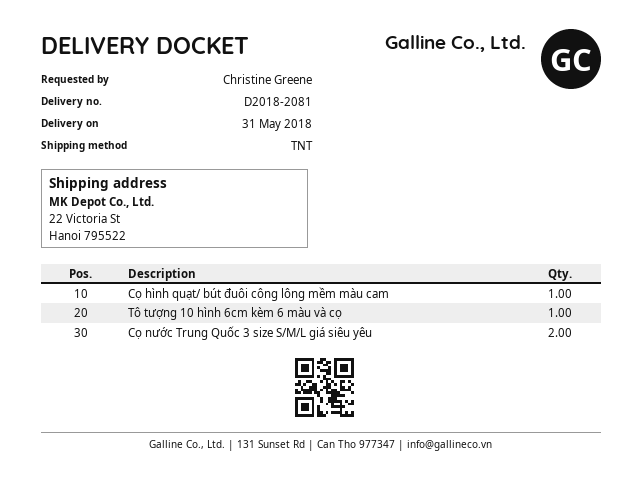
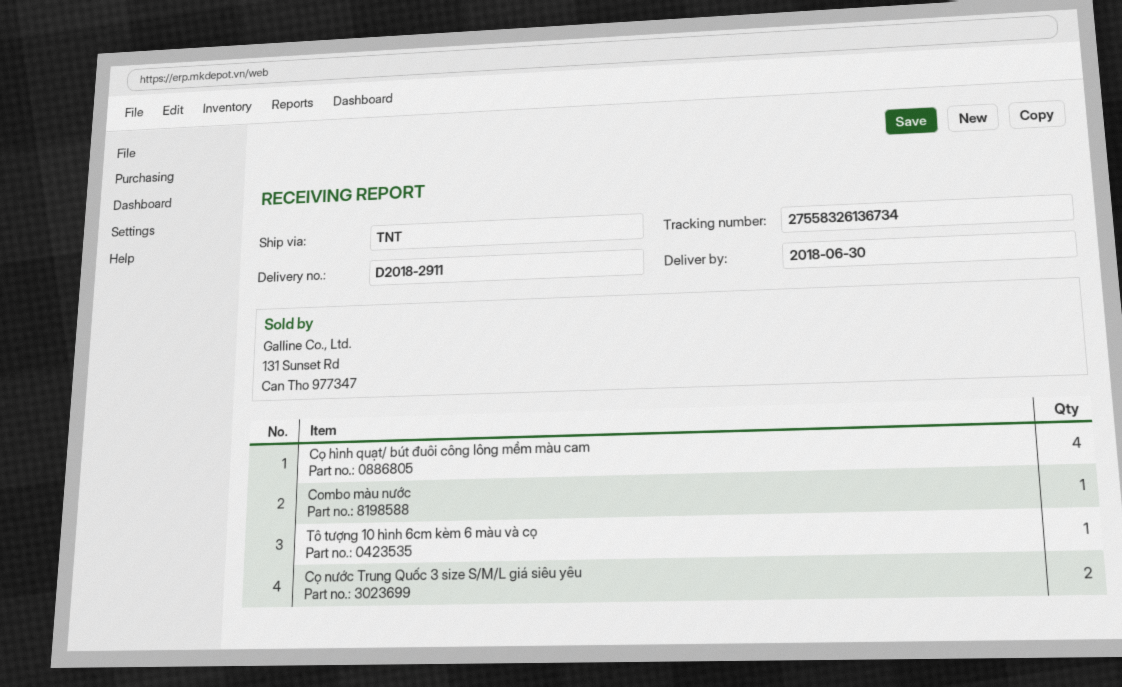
delivery note number: D2018-2081 -> D2018-2911
delivery date: 2018-05-31 -> 2018-06-30
Cọ hình quạt/ bút đuôi công lông mềm màu cam: 1 -> 4
Combo màu nước: none -> 1

